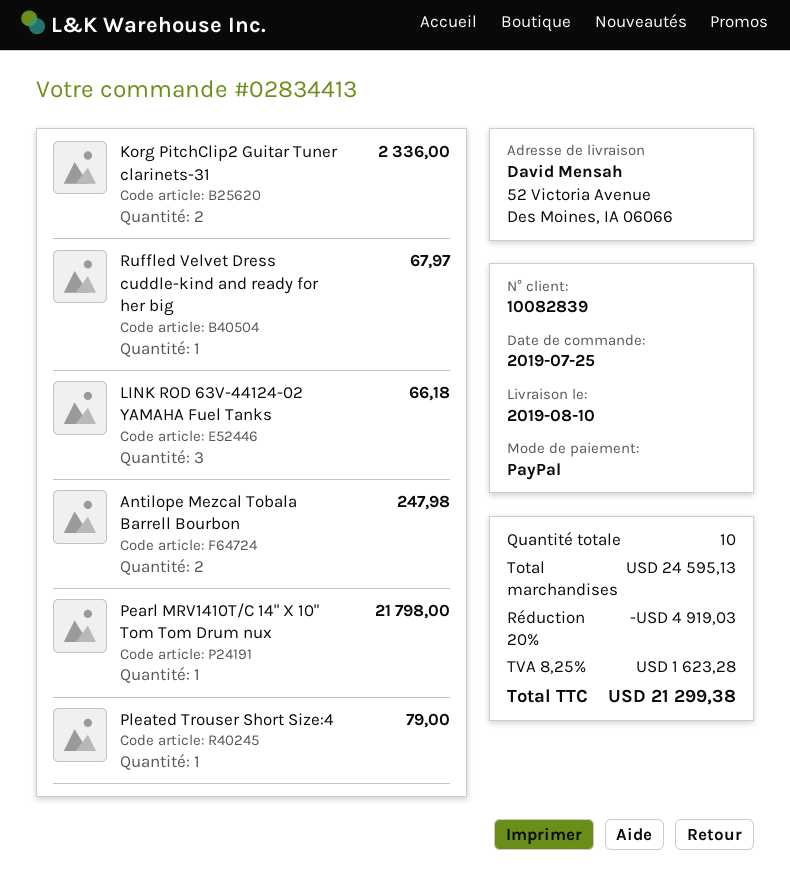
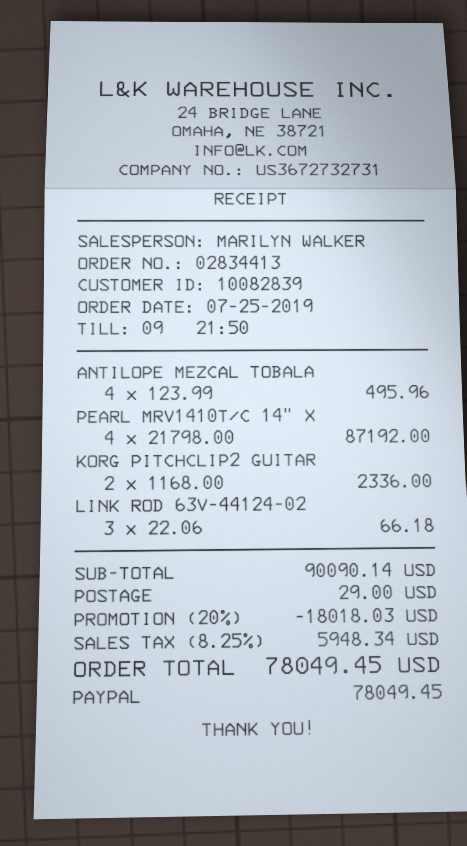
Ruffled Velvet Dress cuddle-kind and ready for her big: 1 for 67.97 -> none
Antilope Mezcal Tobala Barrell Bourbon: 2 for 247.98 -> 4 for 495.96
Pearl MRV1410T/C 14" X 10" Tom Tom Drum nux: 1 for 21798.00 -> 4 for 87192.00
Pleated Trouser Short Size:4: 1 for 79.00 -> none
subtotal: 24595.13 -> 90090.14
discount: 20% = 4919.03 -> 20% = 18018.03
shipping: none -> 29.00
tax: 8.25% = 1623.28 -> 8.25% = 5948.34
total: 21299.38 -> 78049.45

